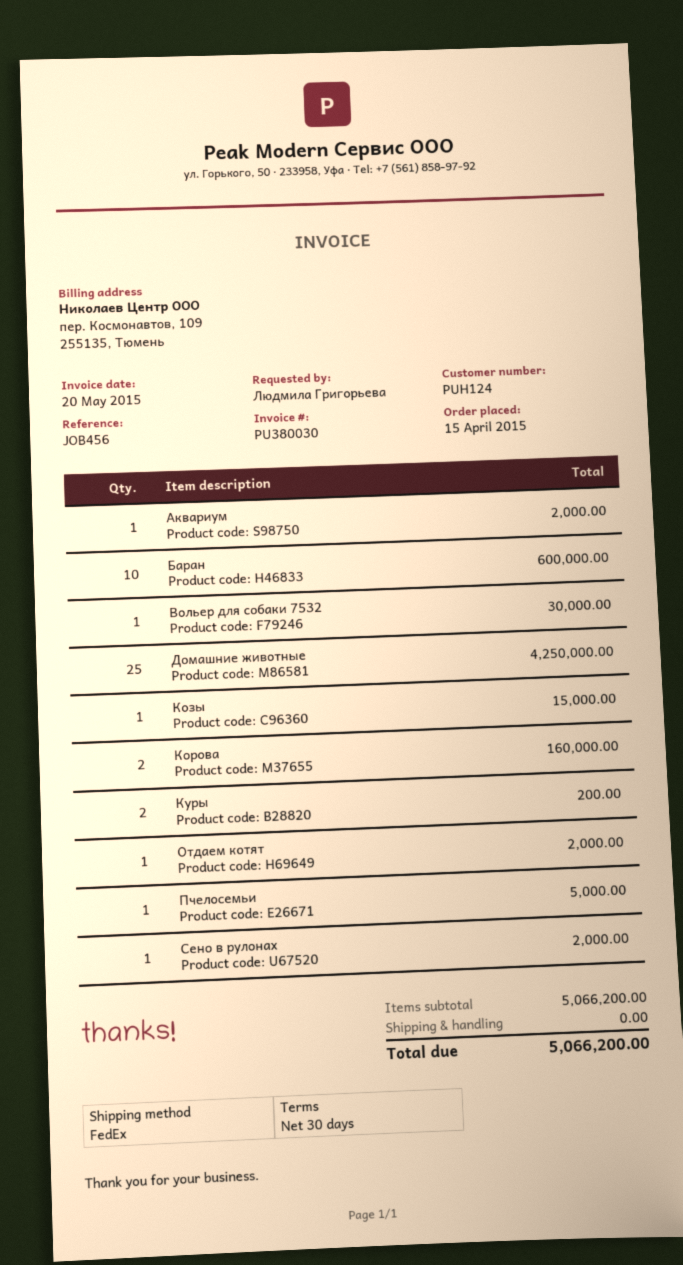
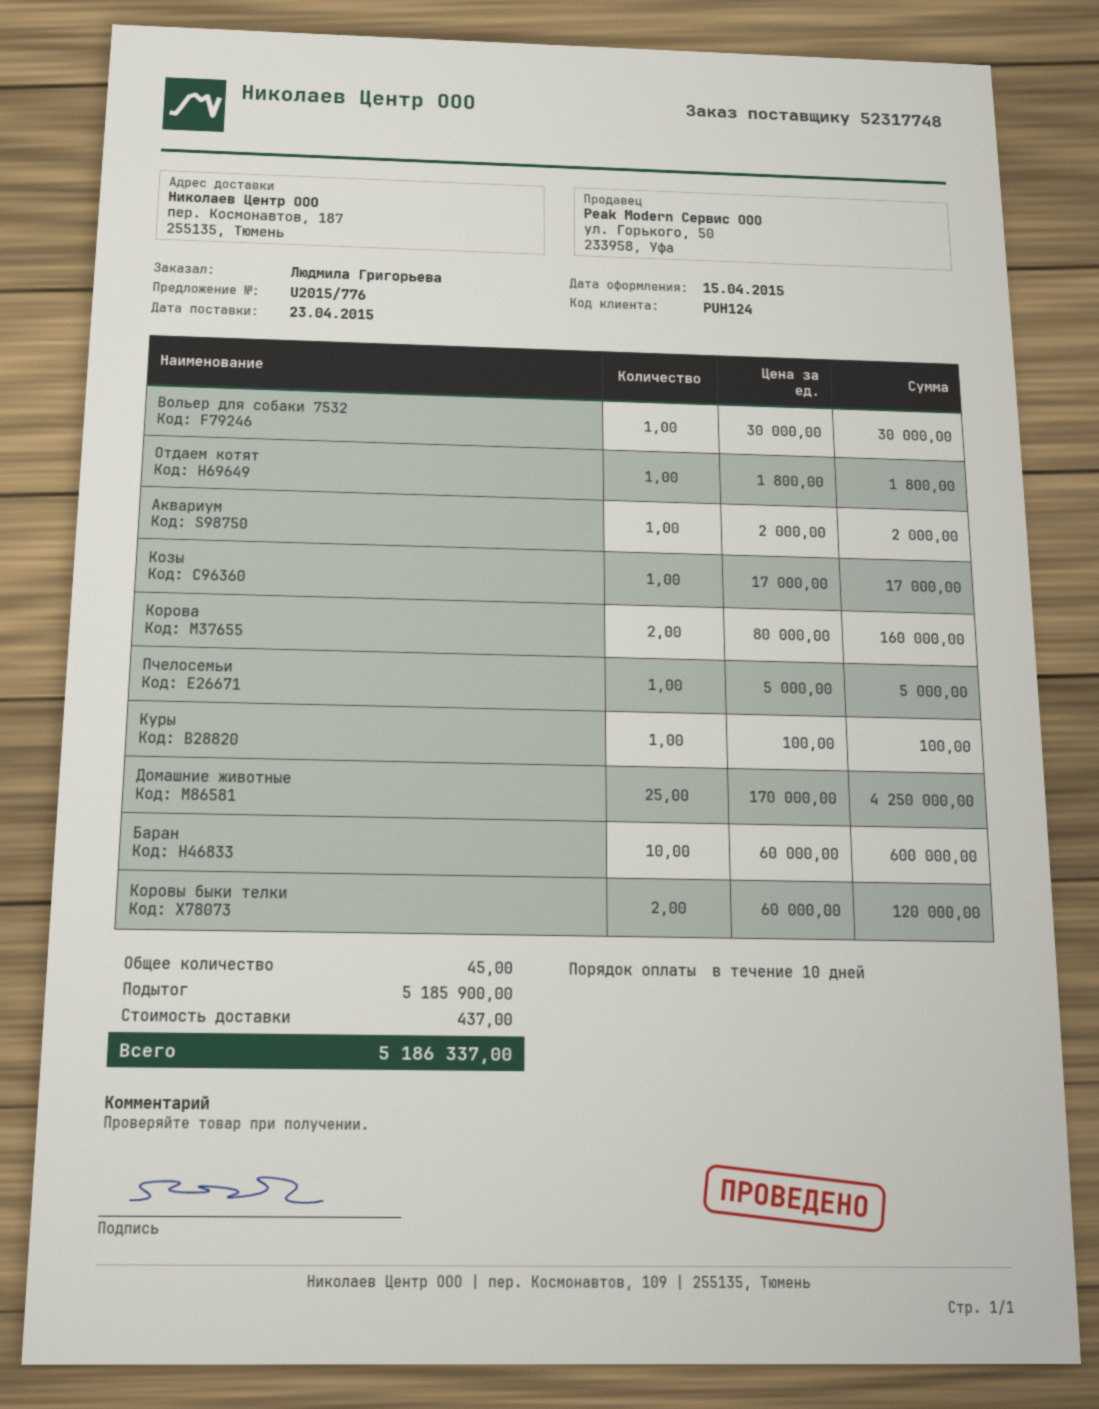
payment terms: 30 days -> 10 days
Козы: 1 for 15000.00 -> 1 for 17000.00
Куры: 2 for 200.00 -> 1 for 100.00
Отдаем котят: 1 for 2000.00 -> 1 for 1800.00
Сено в рулонах: 1 for 2000.00 -> none
Коровы быки телки: none -> 2 for 120000.00
subtotal: 5066200.00 -> 5185900.00
shipping: 0.00 -> 437.00
total: 5066200.00 -> 5186337.00

